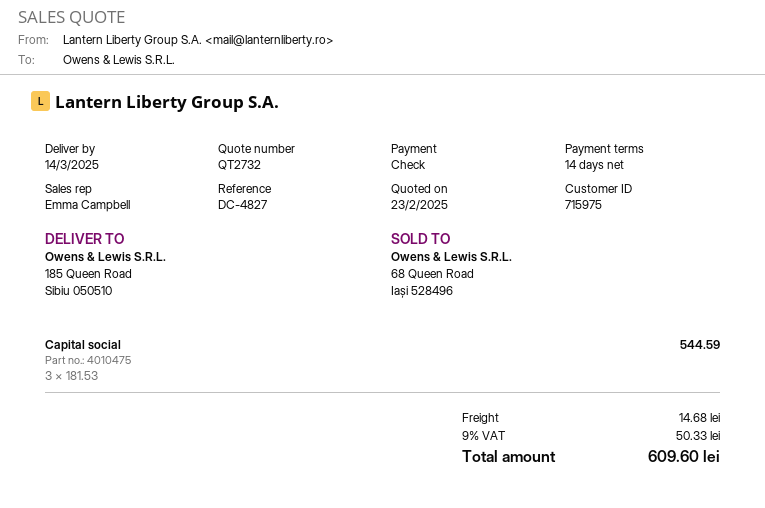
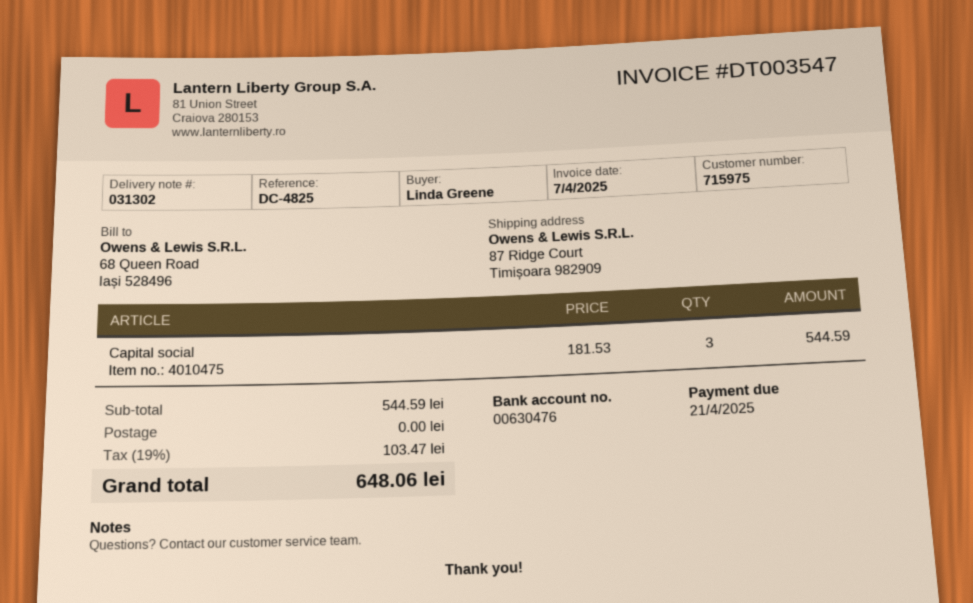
reference: DC-4827 -> DC-4825
ship to: 185 Queen Road, Sibiu 050510 -> 87 Ridge Court, Timișoara 982909
shipping: 14.68 -> 0.00
tax: 9% = 50.33 -> 19% = 103.47
total: 609.60 -> 648.06

